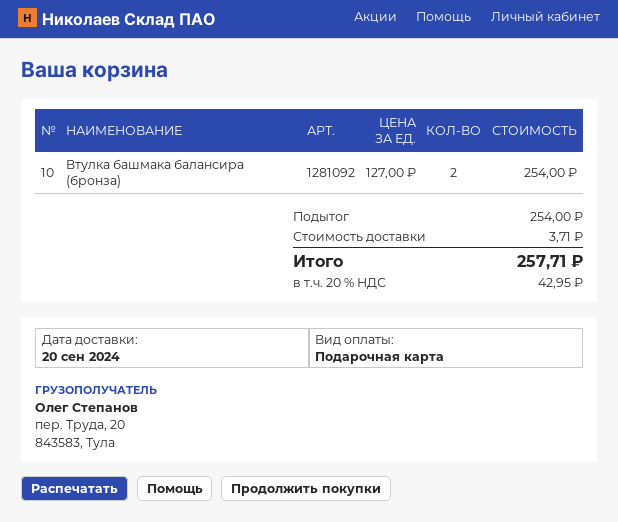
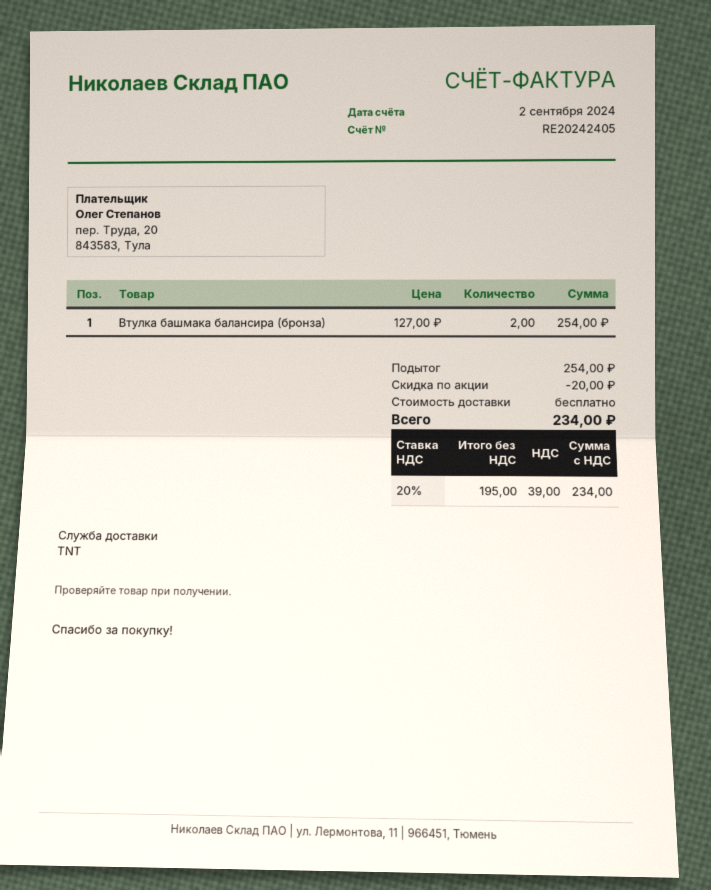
discount: none -> 20.00
shipping: 3.71 -> 0.00
tax: 20% = 42.95 -> 20% = 39.00
total: 257.71 -> 234.00

